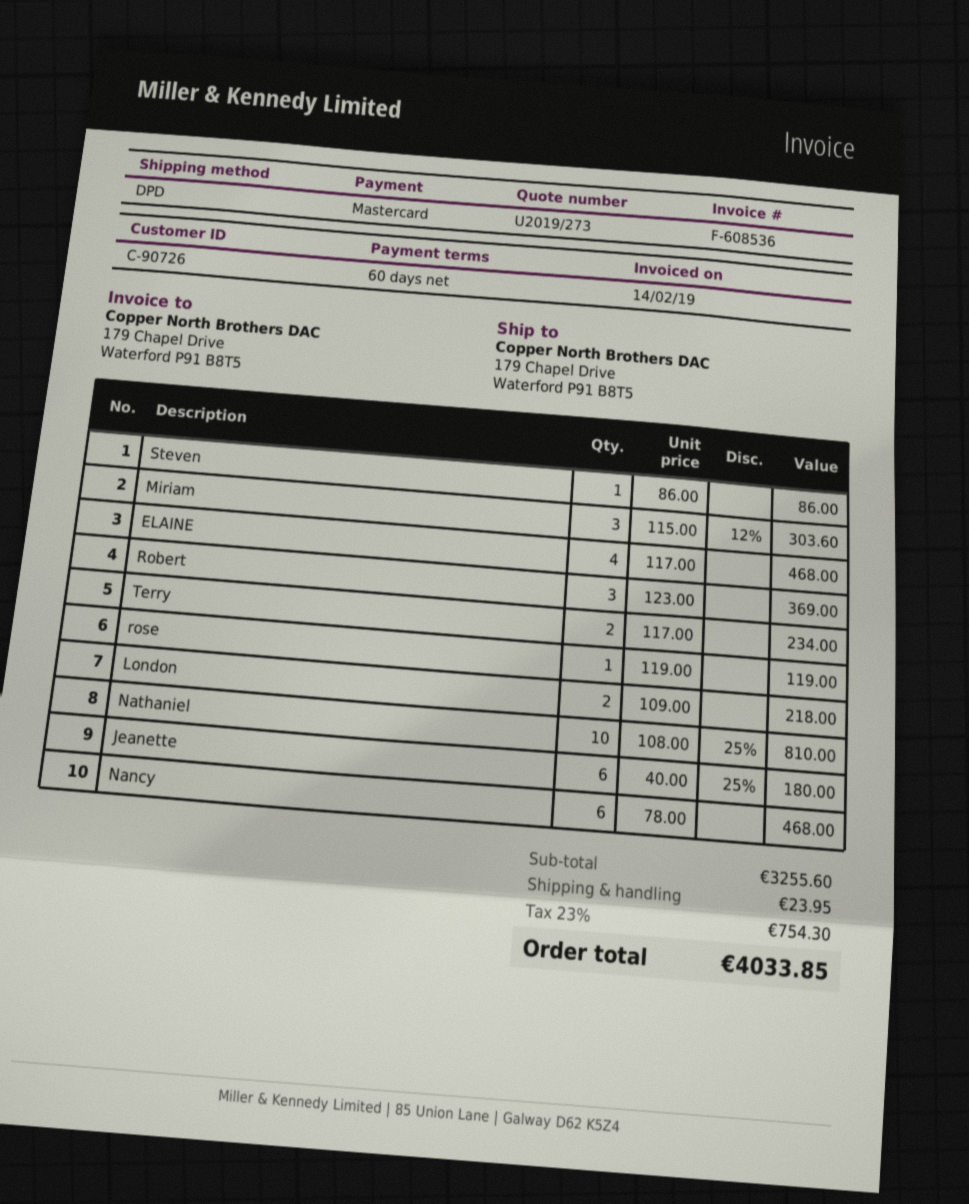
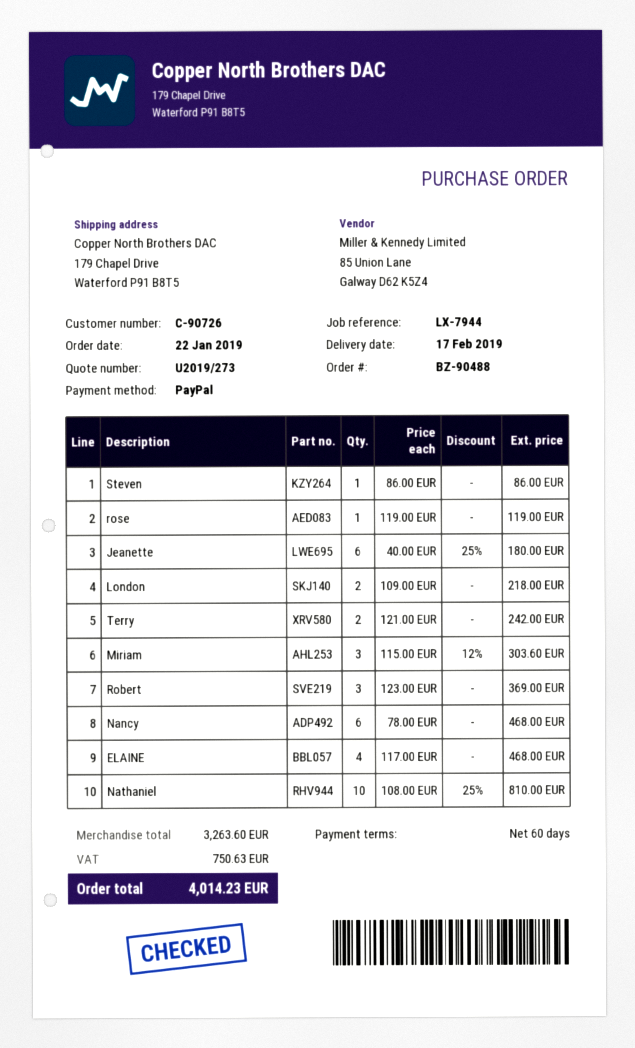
payment method: Mastercard -> PayPal
Terry: 2 x 117.00 = 234.00 -> 2 x 121.00 = 242.00
subtotal: 3255.60 -> 3263.60
shipping: 23.95 -> none
tax: 754.30 -> 750.63
total: 4033.85 -> 4014.23

